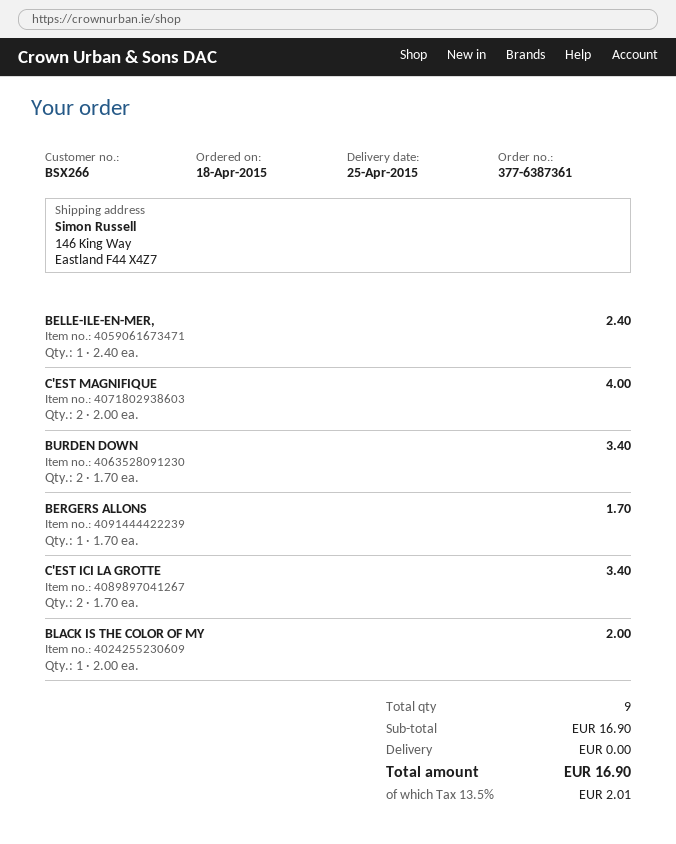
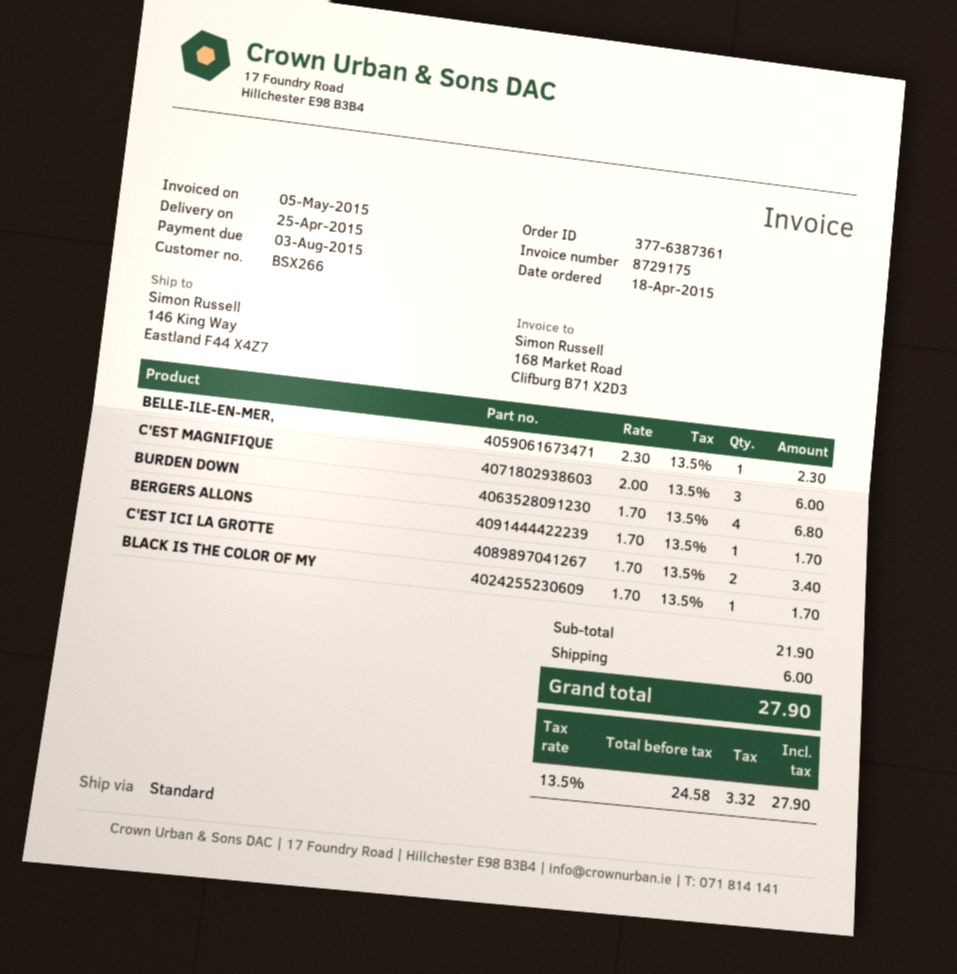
BELLE-ILE-EN-MER,: 1 x 2.40 = 2.40 -> 1 x 2.30 = 2.30
C'EST MAGNIFIQUE: 2 x 2.00 = 4.00 -> 3 x 2.00 = 6.00
BURDEN DOWN: 2 x 1.70 = 3.40 -> 4 x 1.70 = 6.80
BLACK IS THE COLOR OF MY: 1 x 2.00 = 2.00 -> 1 x 1.70 = 1.70
subtotal: 16.90 -> 21.90
shipping: 0.00 -> 6.00
tax: 13.5% = 2.01 -> 13.5% = 3.32
total: 16.90 -> 27.90

